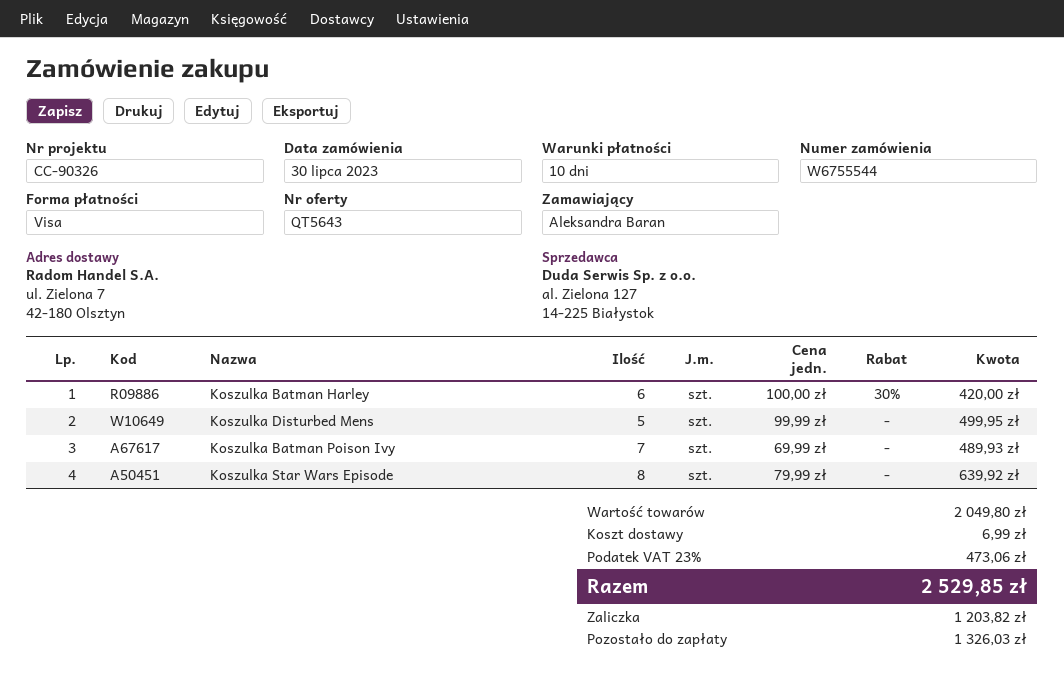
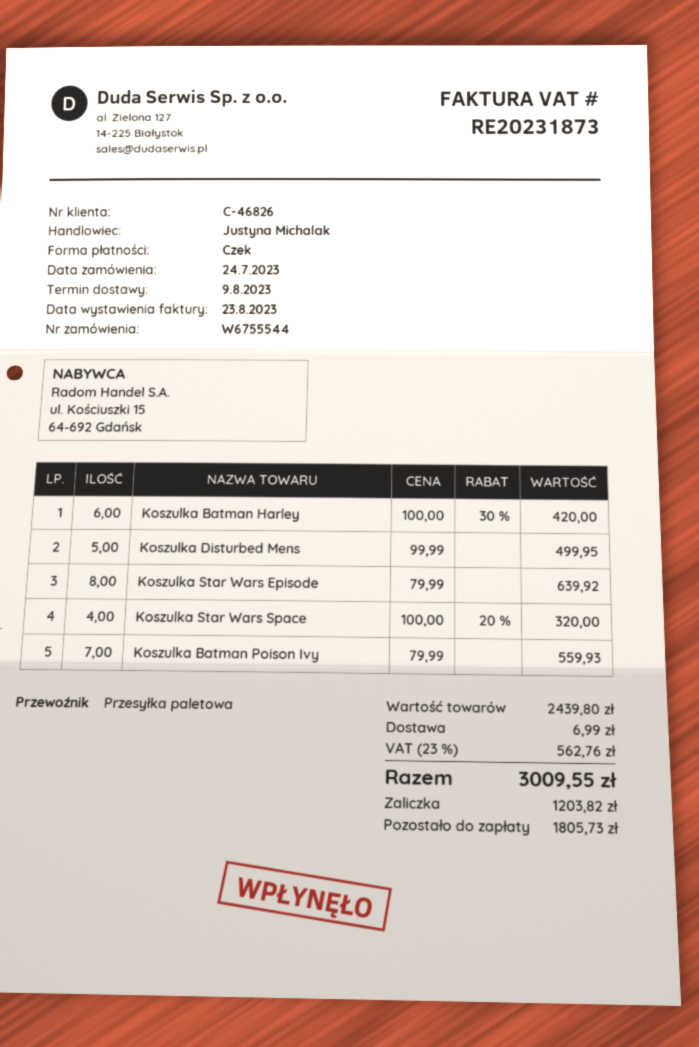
order date: 2023-07-30 -> 2023-07-24
payment method: Visa -> cheque
Koszulka Batman Poison Ivy: 7 x 69.99 = 489.93 -> 7 x 79.99 = 559.93
Koszulka Star Wars Space: none -> 4 x 100.00 - 20% = 320.00
subtotal: 2049.80 -> 2439.80
tax: 23% = 473.06 -> 23% = 562.76
total: 2529.85 -> 3009.55
balance: 1326.03 -> 1805.73

